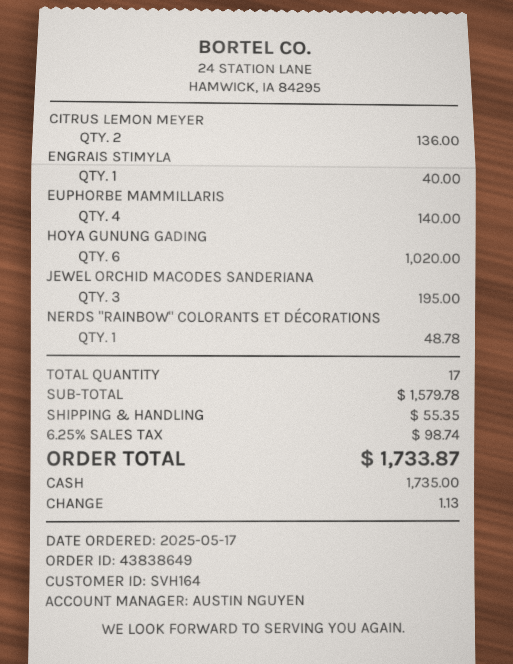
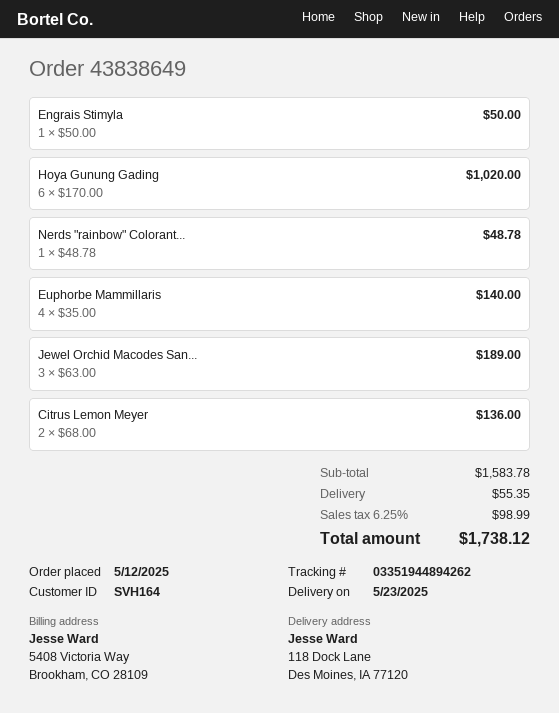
order date: 2025-05-17 -> 2025-05-12
ENGRAIS STIMYLA: 1 for 40.00 -> 1 for 50.00
JEWEL ORCHID MACODES SANDERIANA: 3 for 195.00 -> 3 for 189.00
subtotal: 1579.78 -> 1583.78
tax: 6.25% = 98.74 -> 6.25% = 98.99
total: 1733.87 -> 1738.12

